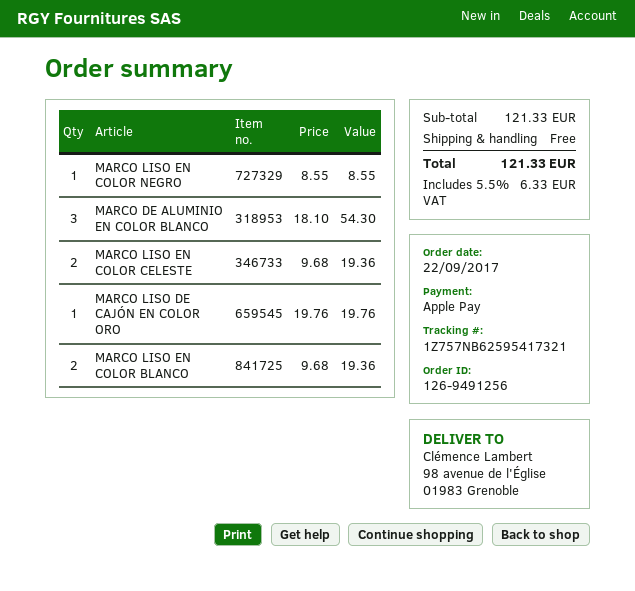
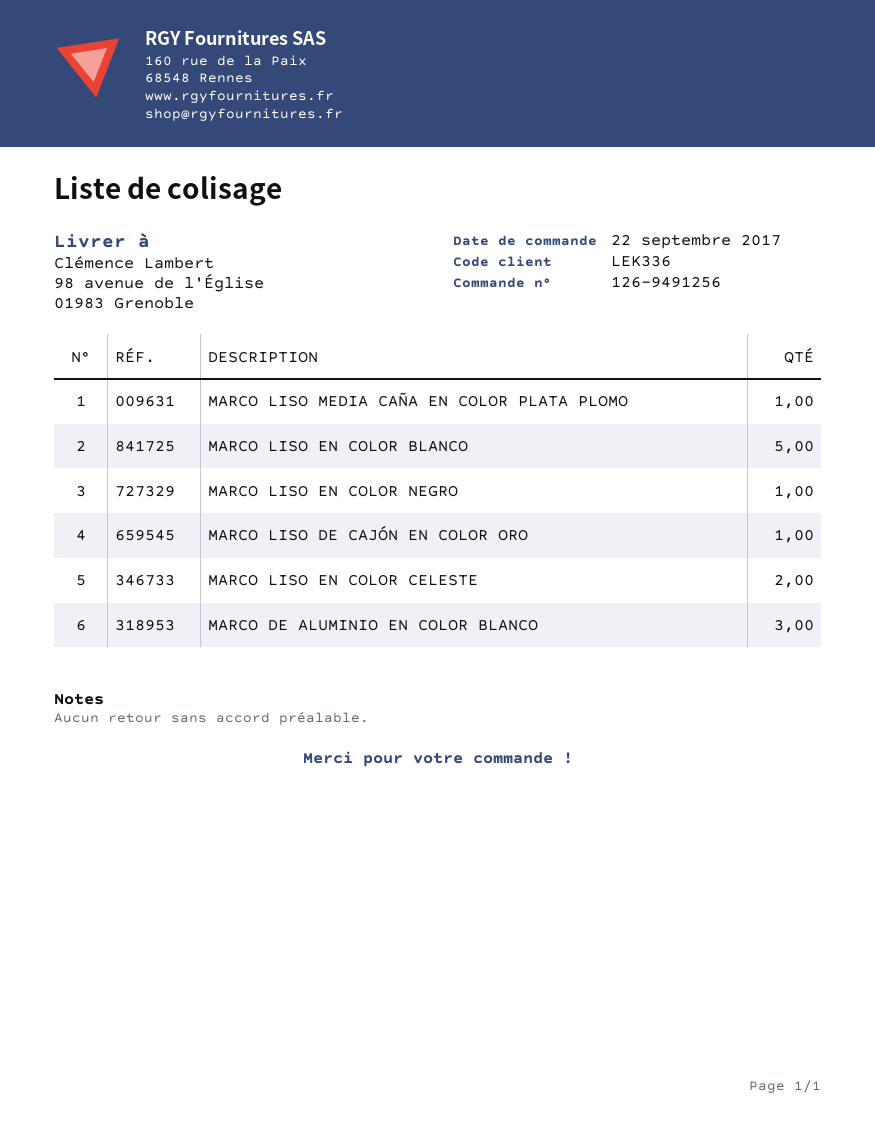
MARCO LISO EN COLOR BLANCO: 2 -> 5
MARCO LISO MEDIA CAÑA EN COLOR PLATA PLOMO: none -> 1

